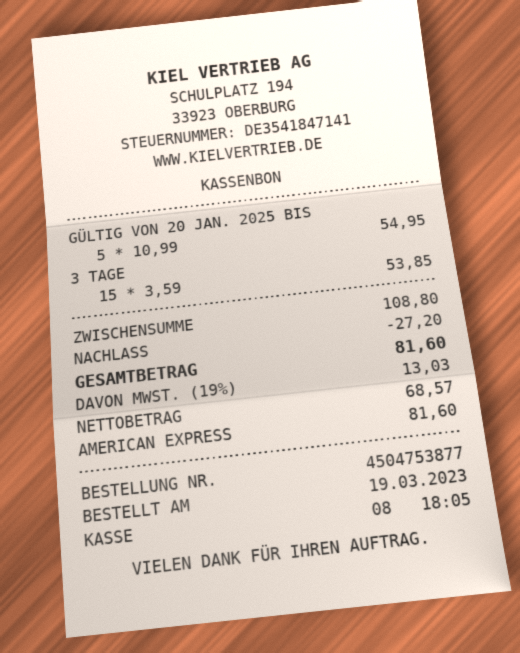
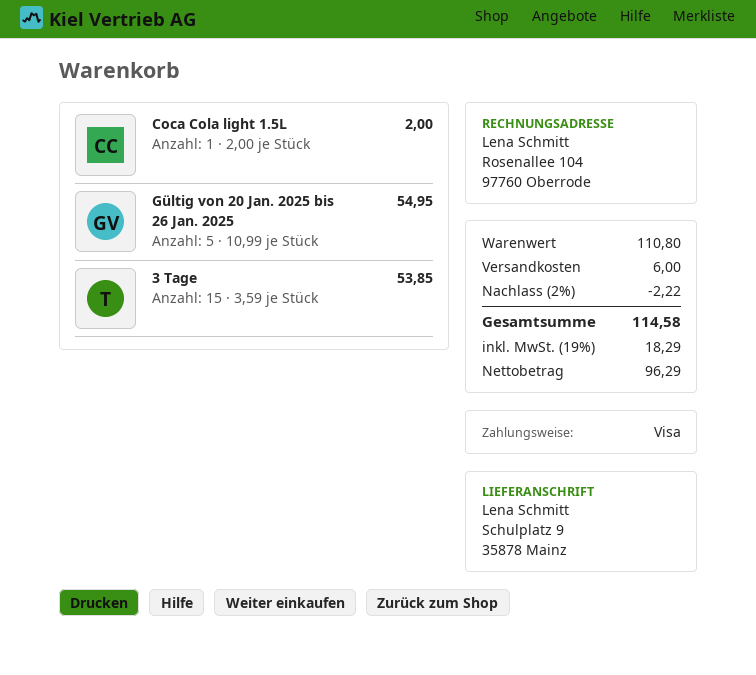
payment method: American Express -> Visa
Coca Cola light 1.5L: none -> 1 x 2.00 = 2.00
subtotal: 108.80 -> 110.80
discount: 27.20 -> 2.22
shipping: none -> 6.00
net: 68.57 -> 96.29
tax: 19% = 13.03 -> 19% = 18.29
total: 81.60 -> 114.58

